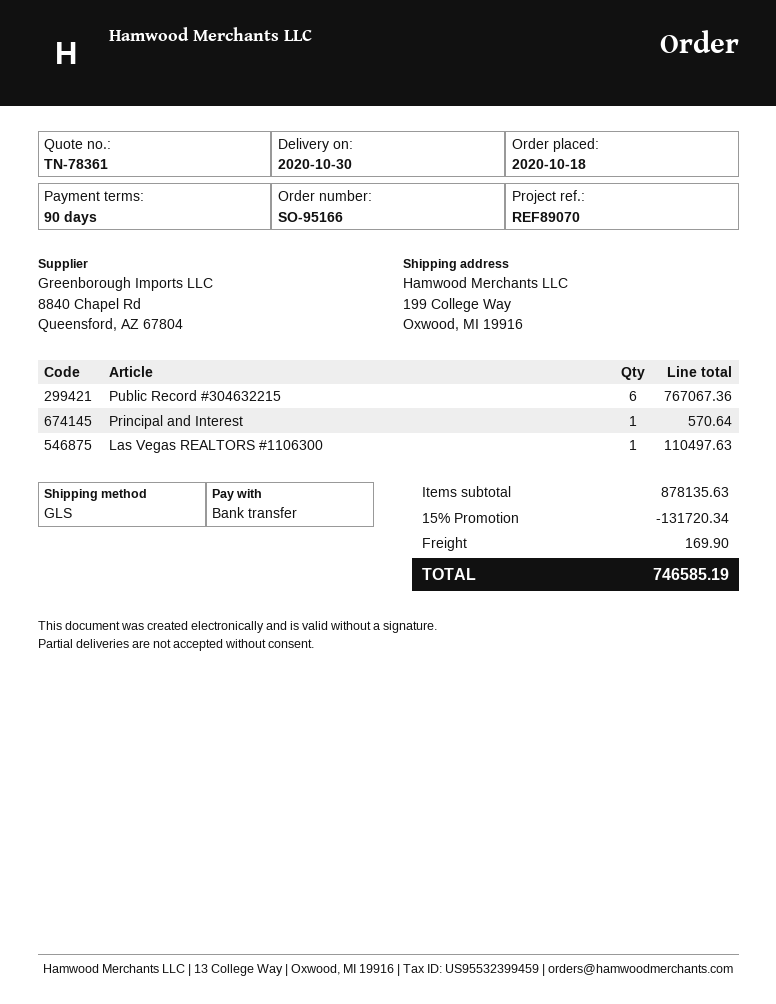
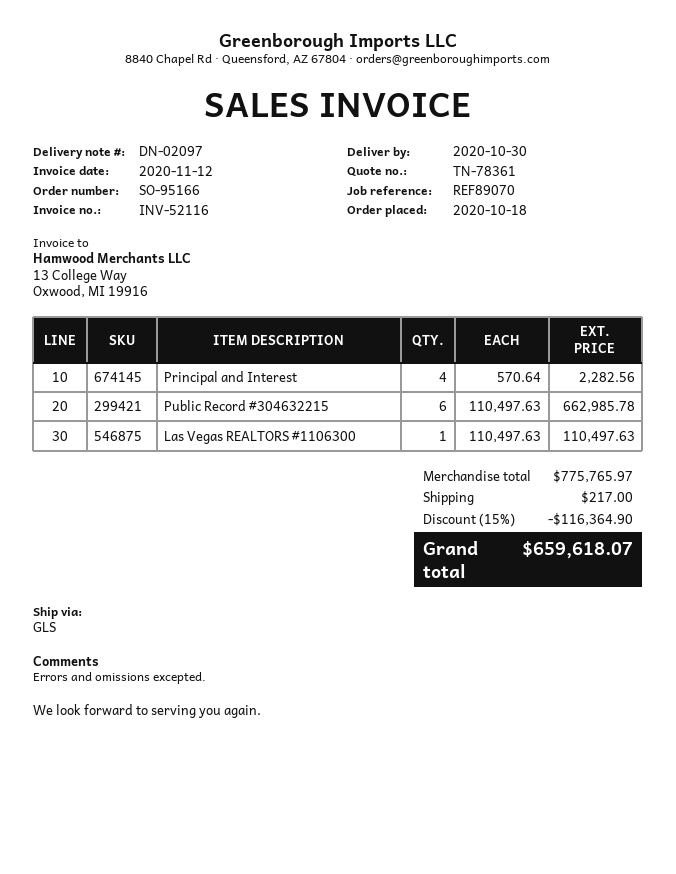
Public Record #304632215: 6 for 767067.36 -> 6 for 662985.78
Principal and Interest: 1 for 570.64 -> 4 for 2282.56
subtotal: 878135.63 -> 775765.97
discount: 15% = 131720.34 -> 15% = 116364.90
shipping: 169.90 -> 217.00
total: 746585.19 -> 659618.07

